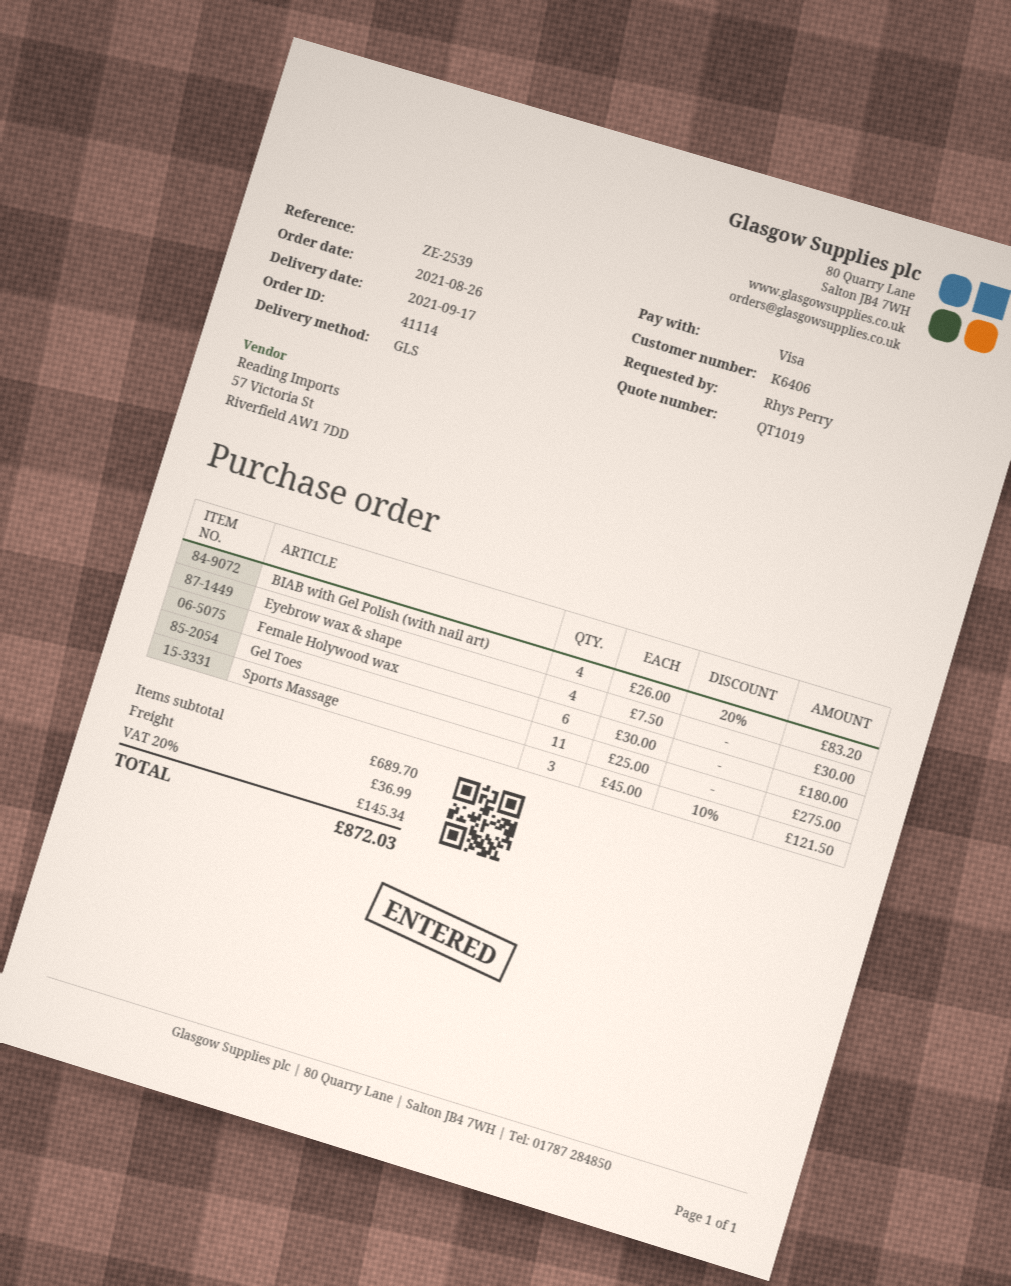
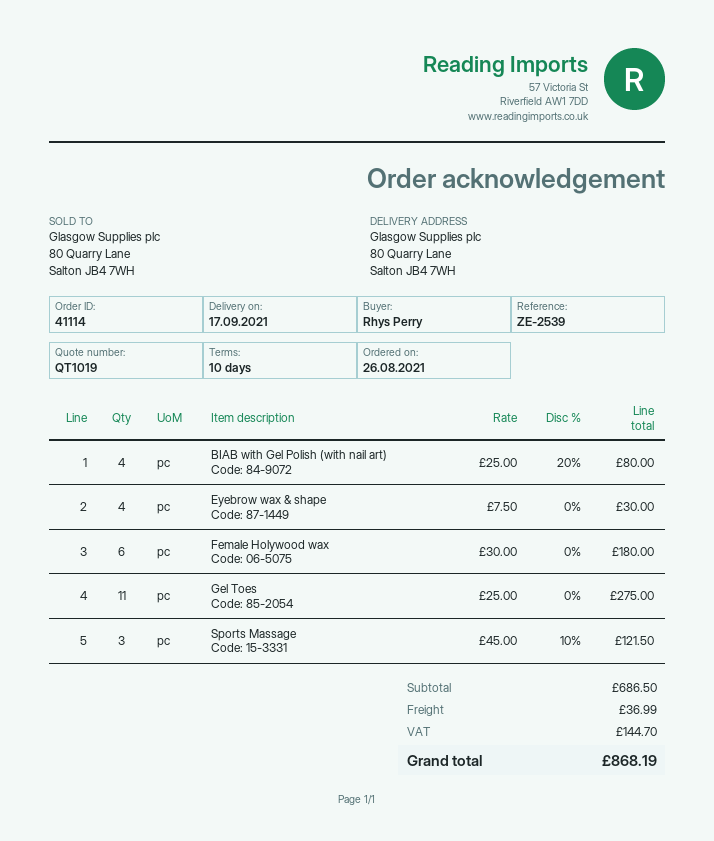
BIAB with Gel Polish (with nail art): 4 x 26.00 - 20% = 83.20 -> 4 x 25.00 - 20% = 80.00
subtotal: 689.70 -> 686.50
tax: 145.34 -> 144.70
total: 872.03 -> 868.19

